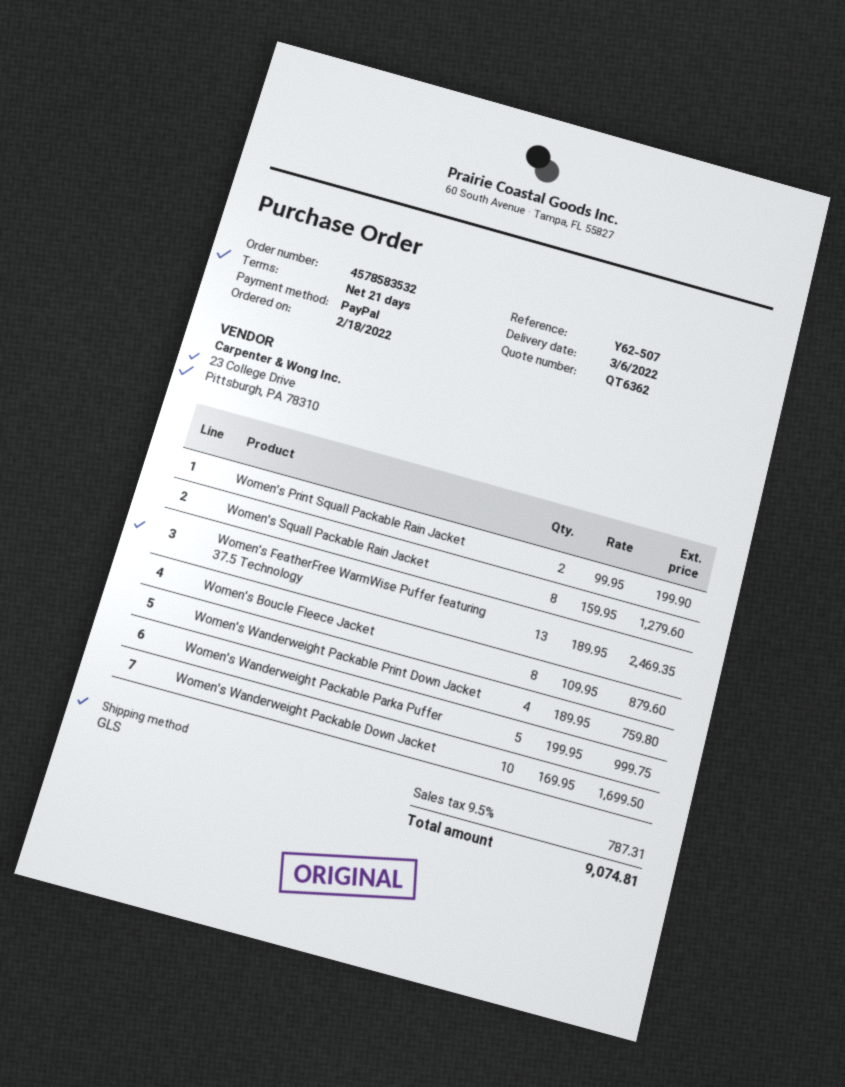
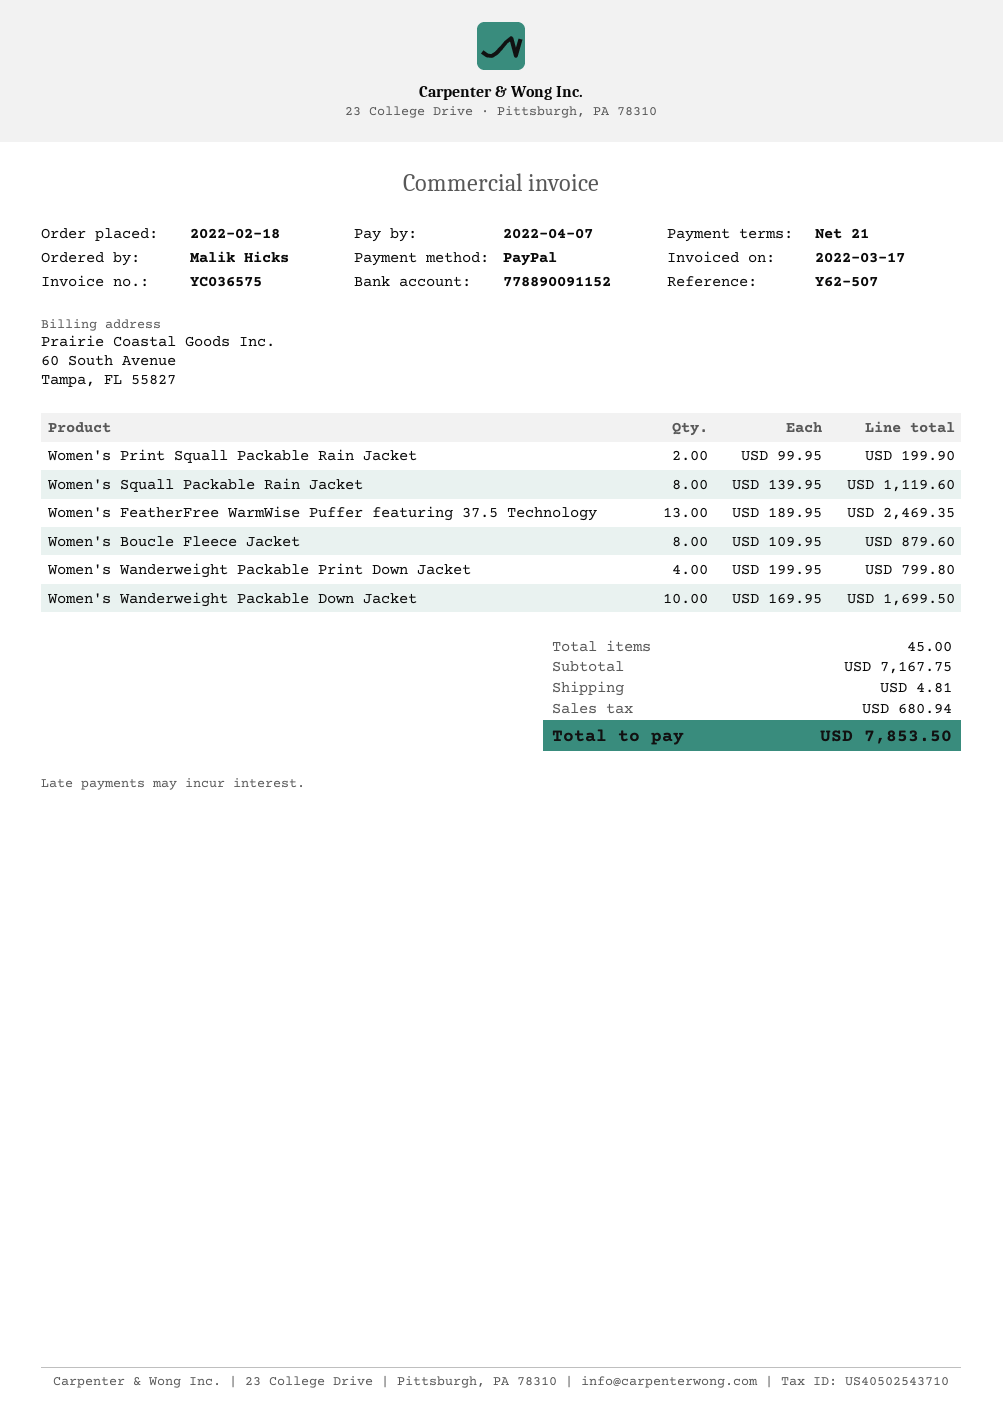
Women's Squall Packable Rain Jacket: 8 x 159.95 = 1279.60 -> 8 x 139.95 = 1119.60
Women's Wanderweight Packable Print Down Jacket: 4 x 189.95 = 759.80 -> 4 x 199.95 = 799.80
Women's Wanderweight Packable Parka Puffer: 5 x 199.95 = 999.75 -> none
shipping: none -> 4.81
tax: 787.31 -> 680.94
total: 9074.81 -> 7853.50

